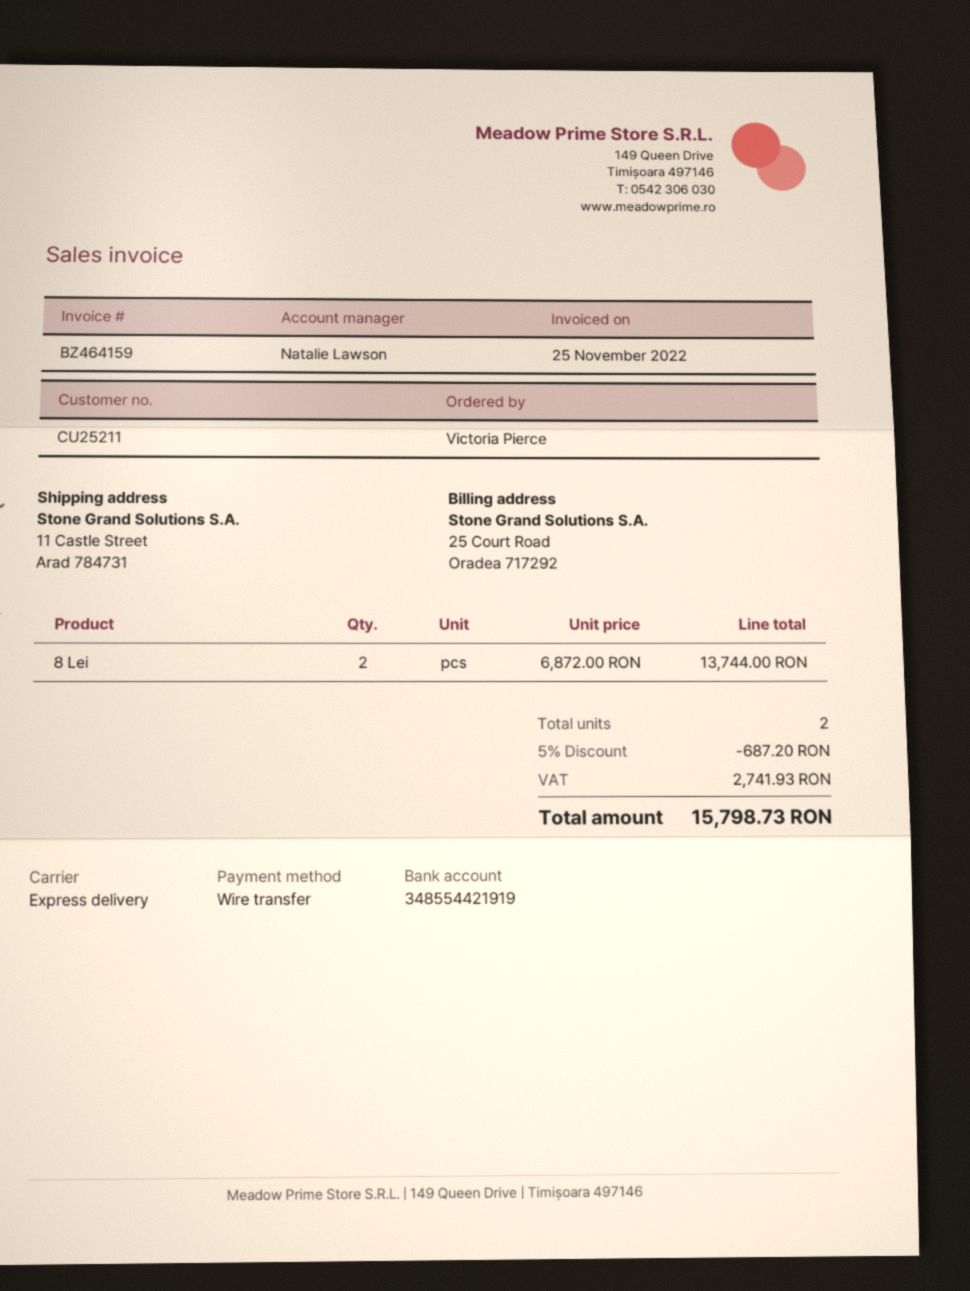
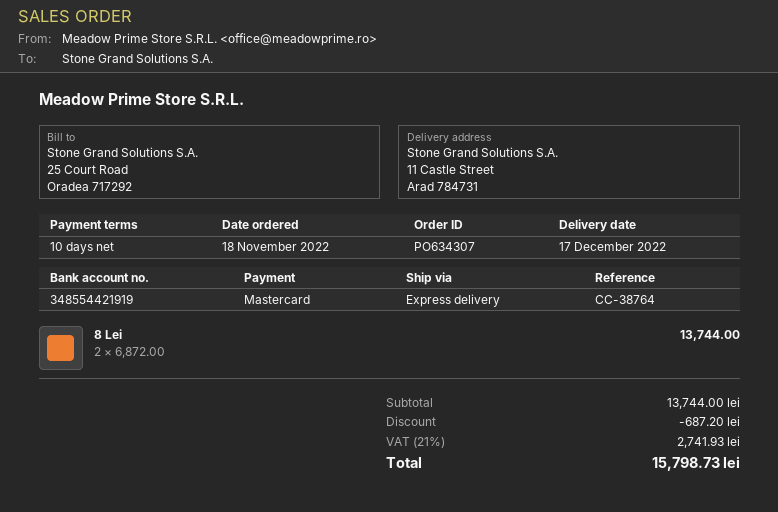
payment method: bank transfer -> Mastercard

